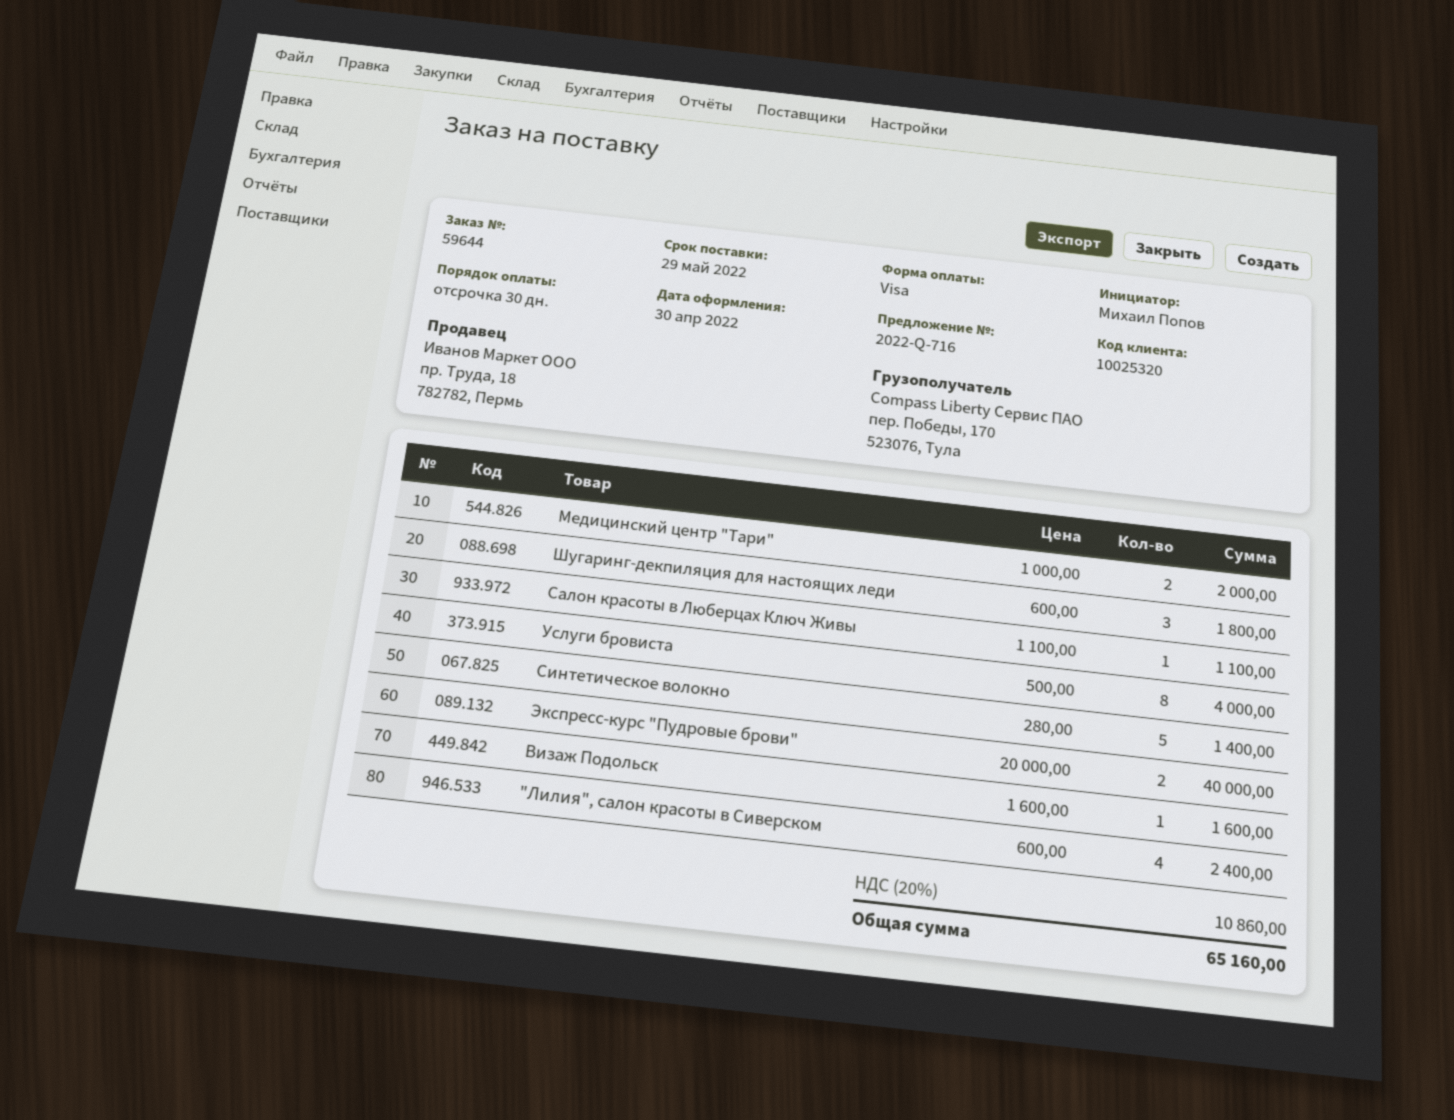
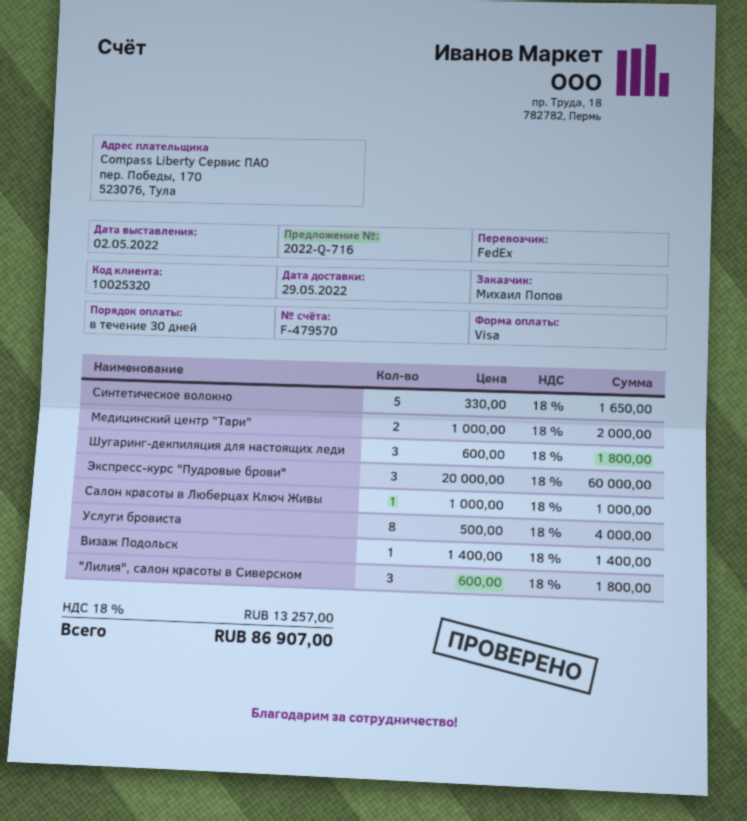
Салон красоты в Люберцах Ключ Живы: 1 x 1100.00 = 1100.00 -> 1 x 1000.00 = 1000.00
Синтетическое волокно: 5 x 280.00 = 1400.00 -> 5 x 330.00 = 1650.00
Экспресс-курс "Пудровые брови": 2 x 20000.00 = 40000.00 -> 3 x 20000.00 = 60000.00
Визаж Подольск: 1 x 1600.00 = 1600.00 -> 1 x 1400.00 = 1400.00
"Лилия", салон красоты в Сиверском: 4 x 600.00 = 2400.00 -> 3 x 600.00 = 1800.00
tax: 20% = 10860.00 -> 18% = 13257.00
total: 65160.00 -> 86907.00

